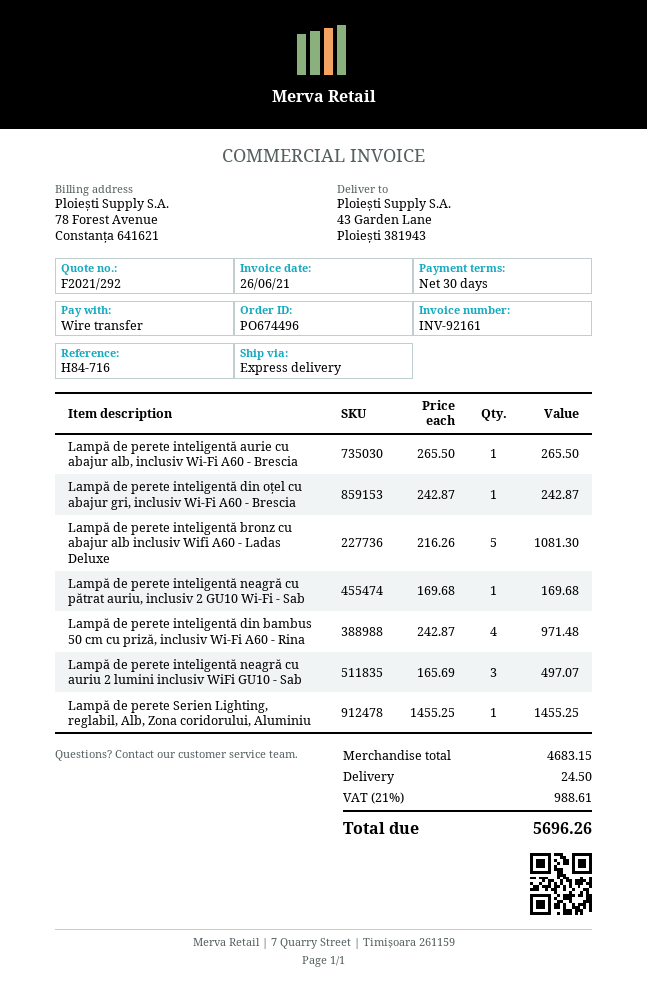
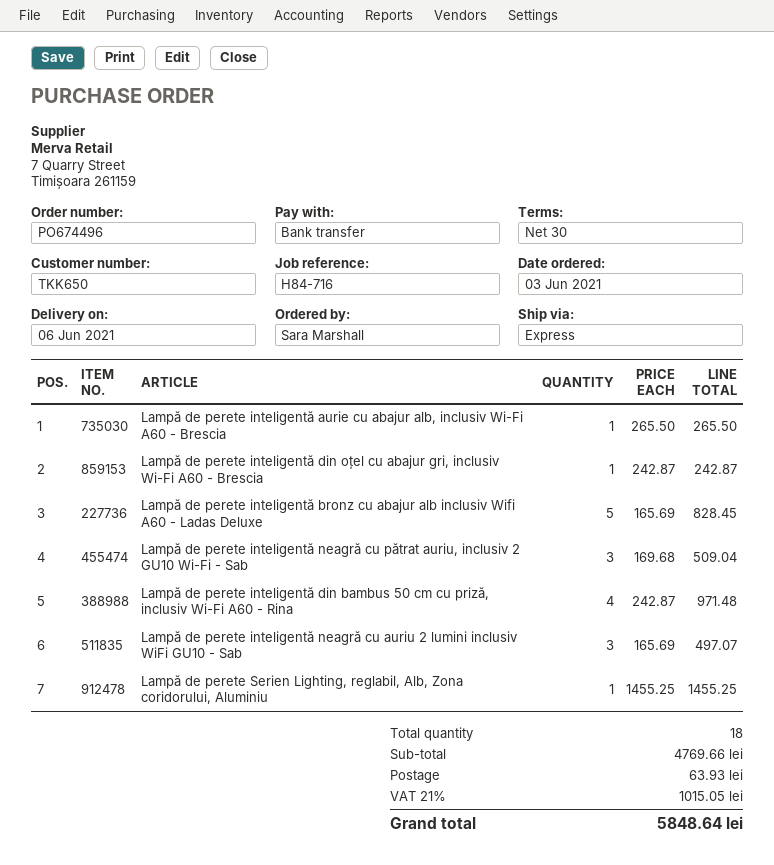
Lampă de perete inteligentă bronz cu abajur alb inclusiv Wifi A60 - Ladas Deluxe: 5 x 216.26 = 1081.30 -> 5 x 165.69 = 828.45
Lampă de perete inteligentă neagră cu pătrat auriu, inclusiv 2 GU10 Wi-Fi - Sab: 1 x 169.68 = 169.68 -> 3 x 169.68 = 509.04
subtotal: 4683.15 -> 4769.66
shipping: 24.50 -> 63.93
tax: 21% = 988.61 -> 21% = 1015.05
total: 5696.26 -> 5848.64

